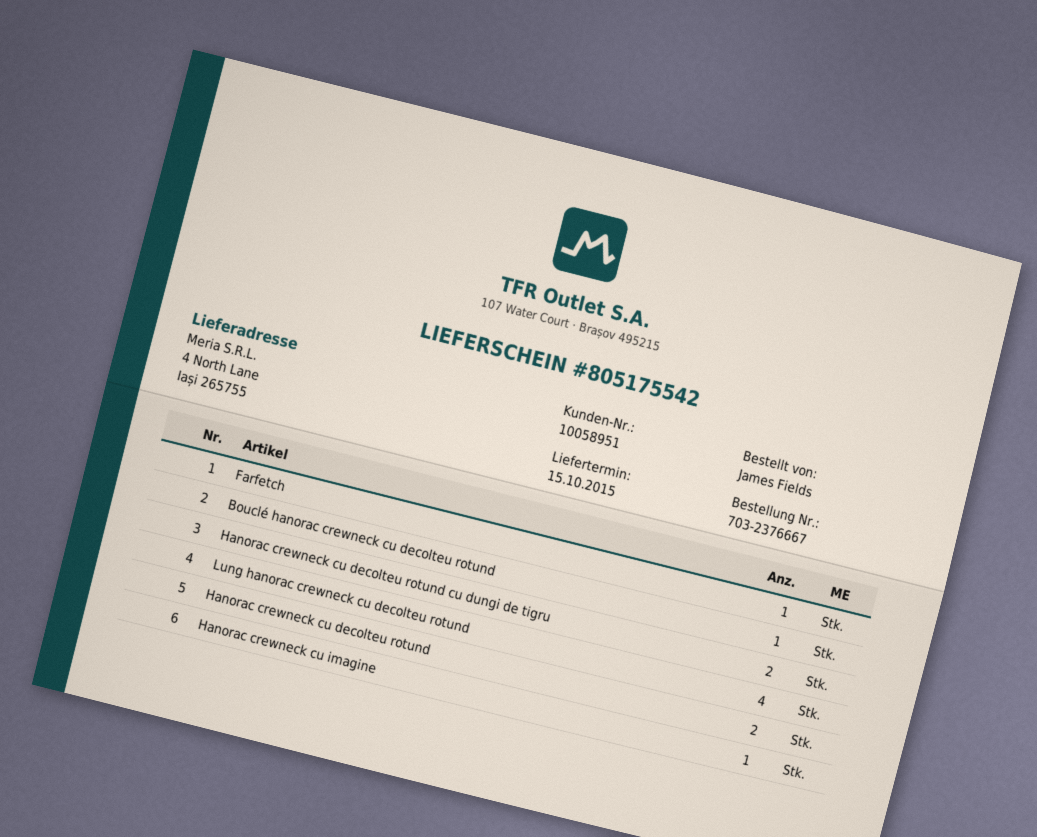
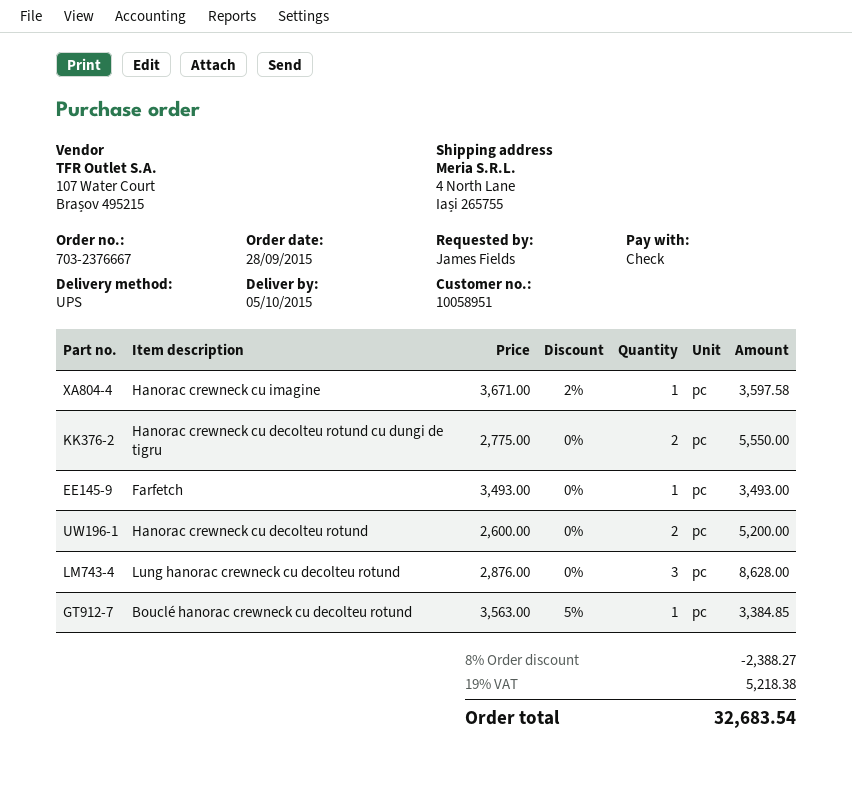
delivery date: 2015-10-15 -> 2015-10-05
Lung hanorac crewneck cu decolteu rotund: 4 -> 3

